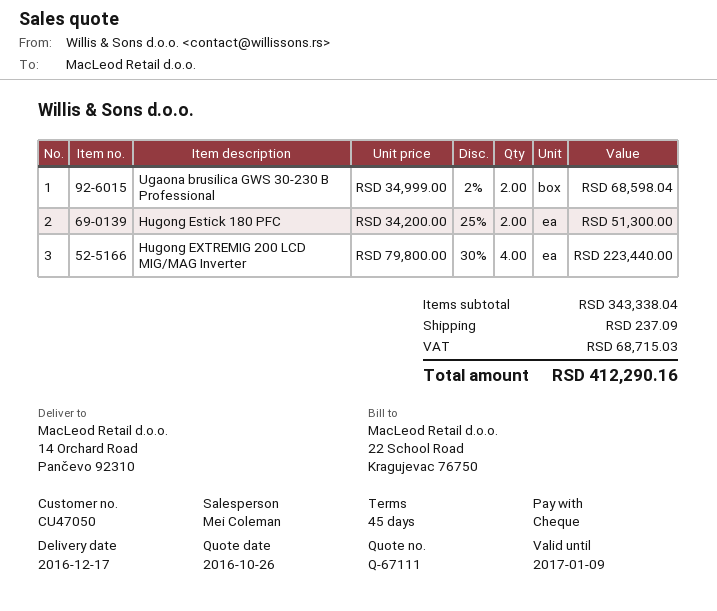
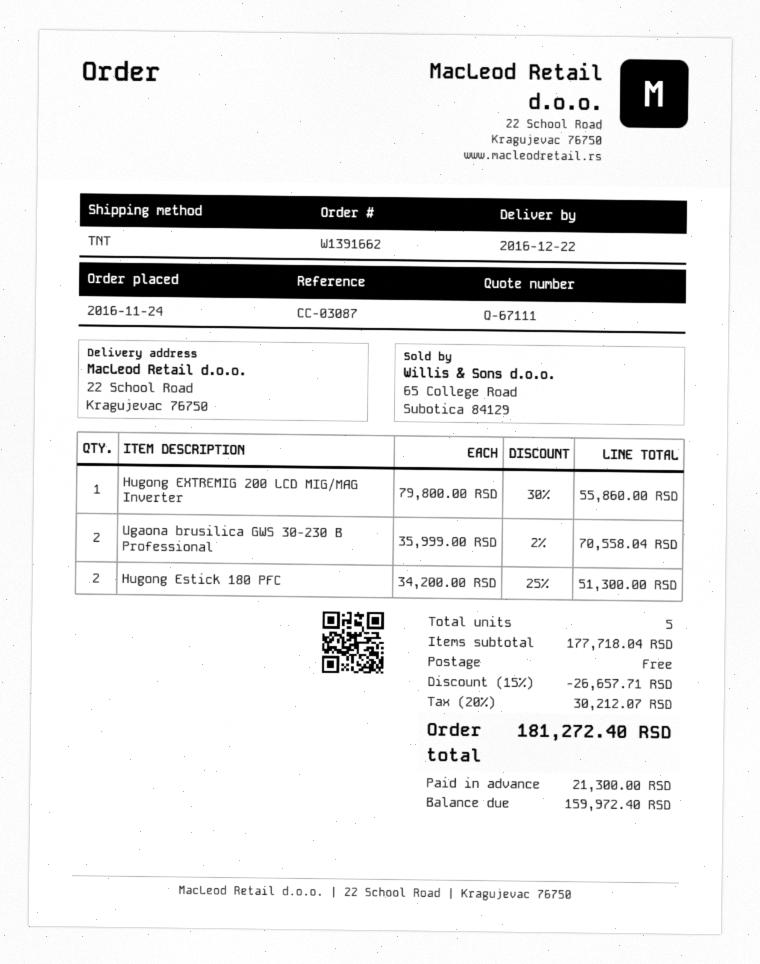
delivery date: 2016-12-17 -> 2016-12-22
ship to: 14 Orchard Road, Pančevo 92310 -> 22 School Road, Kragujevac 76750
Ugaona brusilica GWS 30-230 B Professional: 2 x 34999.00 - 2% = 68598.04 -> 2 x 35999.00 - 2% = 70558.04
Hugong EXTREMIG 200 LCD MIG/MAG Inverter: 4 x 79800.00 - 30% = 223440.00 -> 1 x 79800.00 - 30% = 55860.00
subtotal: 343338.04 -> 177718.04
discount: none -> 15% = 26657.71
shipping: 237.09 -> 0.00
tax: 68715.03 -> 30212.07
total: 412290.16 -> 181272.40

